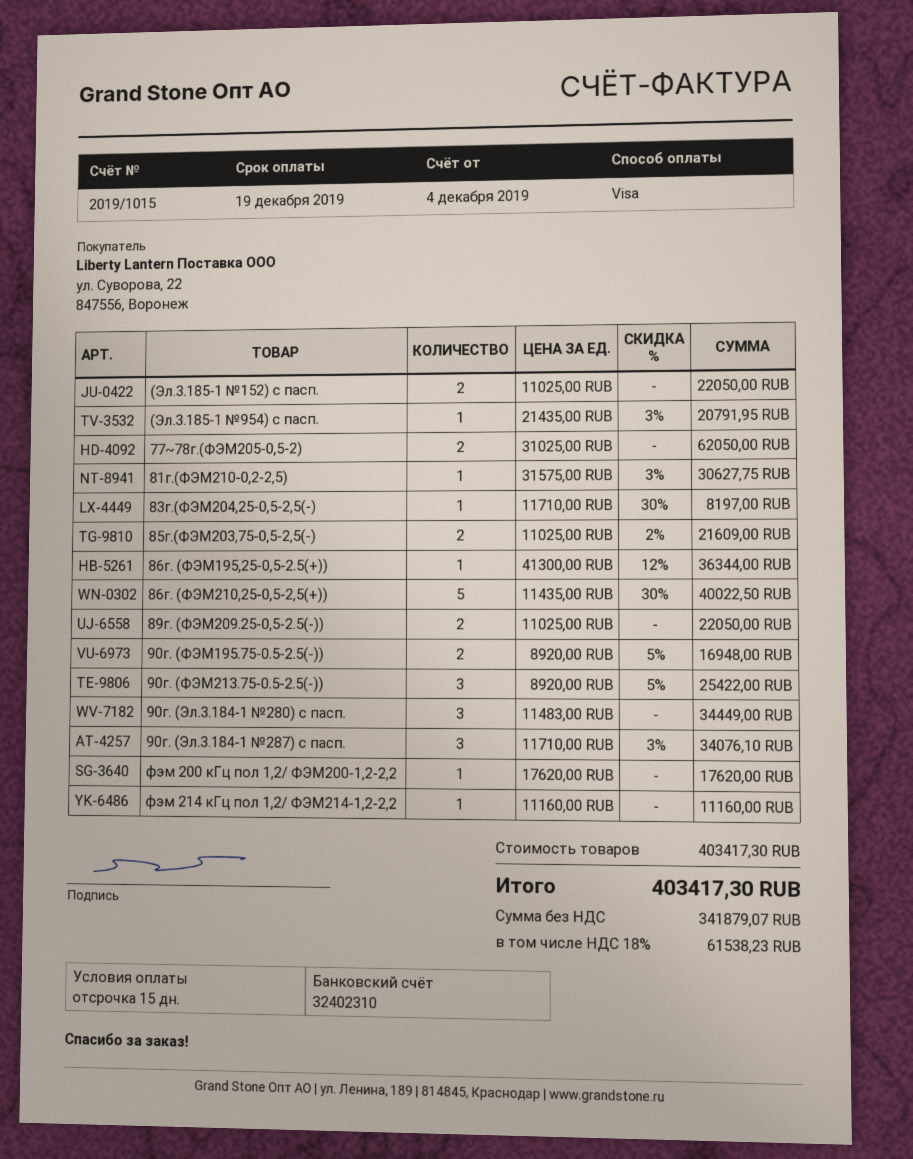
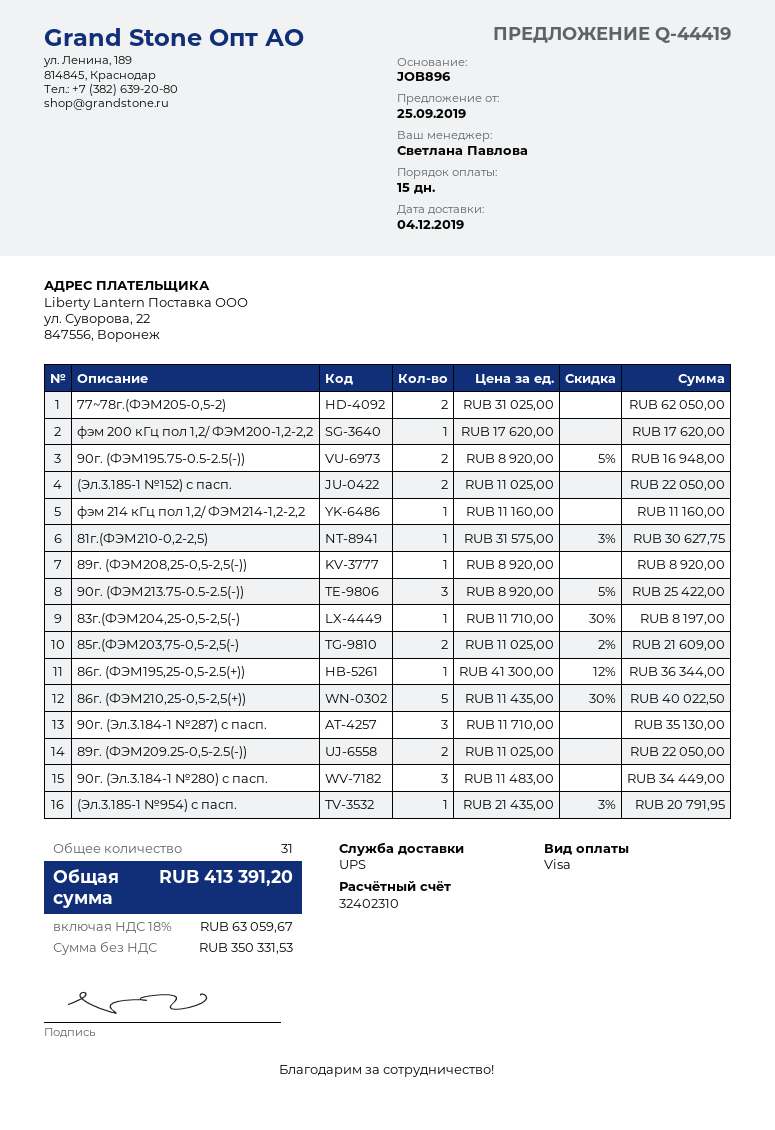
90г. (Эл.3.184-1 №287) с пасп.: 3 x 11710.00 - 3% = 34076.10 -> 3 x 11710.00 = 35130.00
89г. (ФЭМ208,25-0,5-2,5(-)): none -> 1 x 8920.00 = 8920.00
net: 341879.07 -> 350331.53
tax: 18% = 61538.23 -> 18% = 63059.67
total: 403417.30 -> 413391.20

